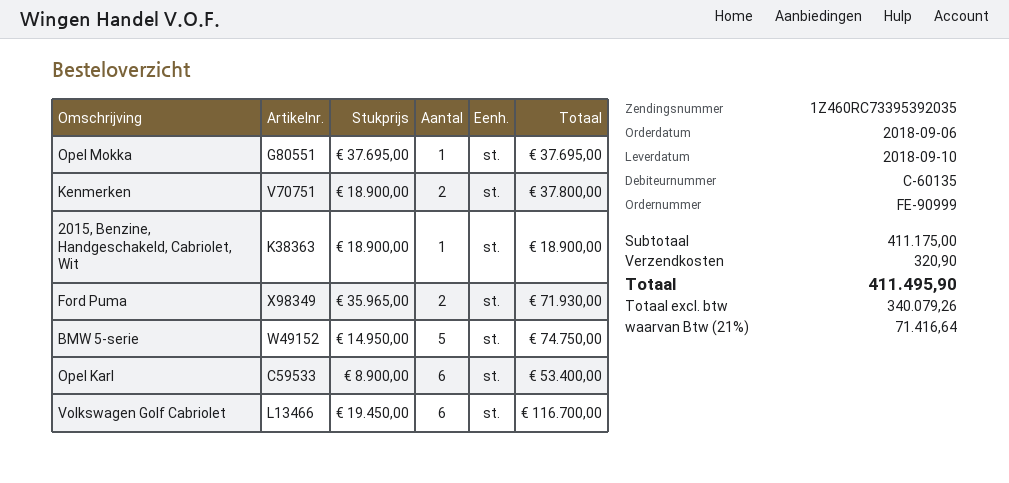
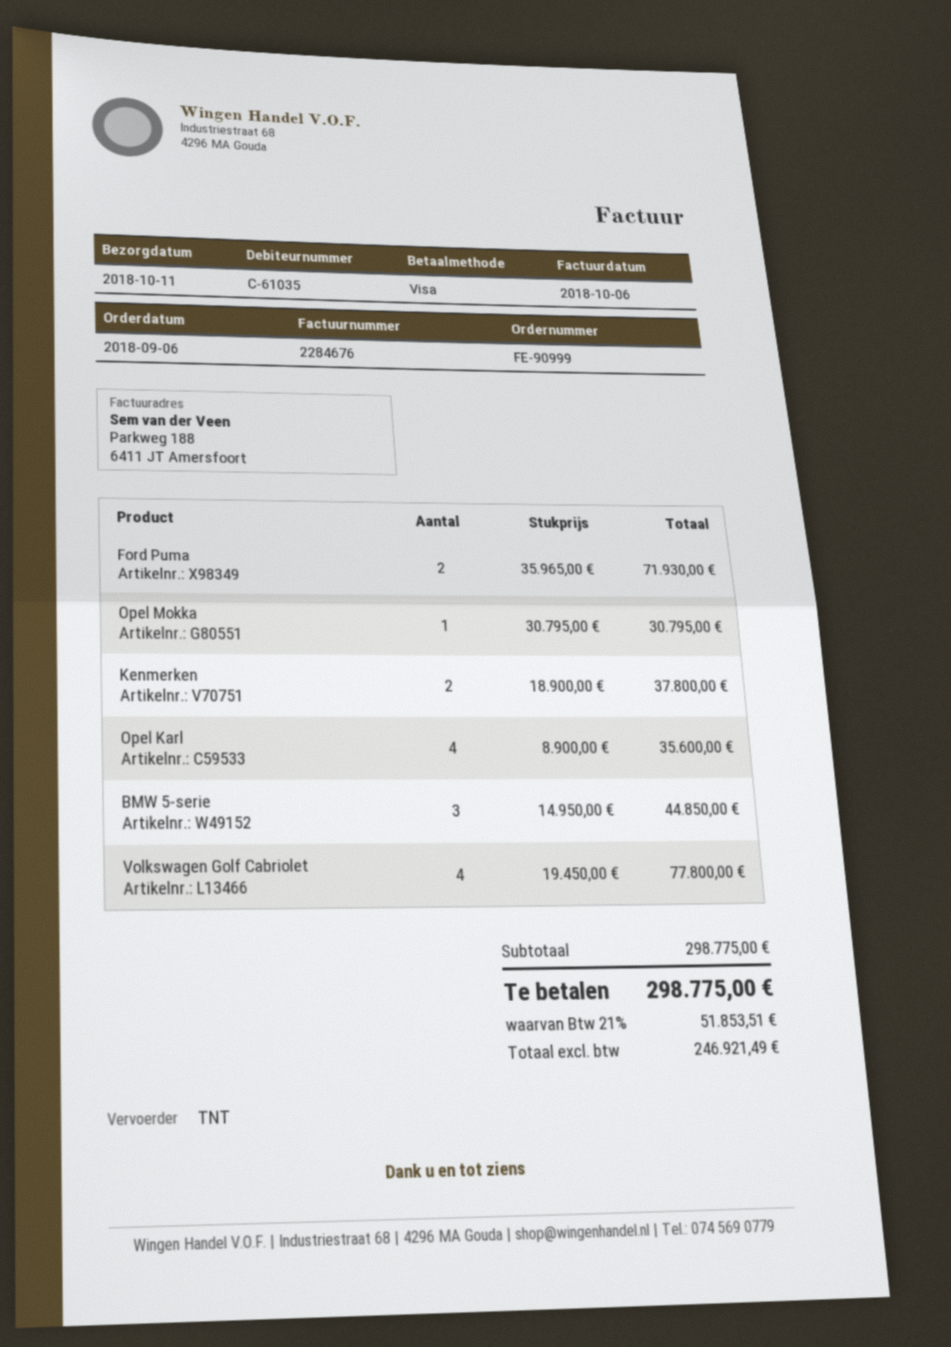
delivery date: 2018-09-10 -> 2018-10-11
customer number: C-60135 -> C-61035
Opel Mokka: 1 x 37695.00 = 37695.00 -> 1 x 30795.00 = 30795.00
2015, Benzine, Handgeschakeld, Cabriolet, Wit: 1 x 18900.00 = 18900.00 -> none
BMW 5-serie: 5 x 14950.00 = 74750.00 -> 3 x 14950.00 = 44850.00
Opel Karl: 6 x 8900.00 = 53400.00 -> 4 x 8900.00 = 35600.00
Volkswagen Golf Cabriolet: 6 x 19450.00 = 116700.00 -> 4 x 19450.00 = 77800.00
subtotal: 411175.00 -> 298775.00
shipping: 320.90 -> none
net: 340079.26 -> 246921.49
tax: 21% = 71416.64 -> 21% = 51853.51
total: 411495.90 -> 298775.00

